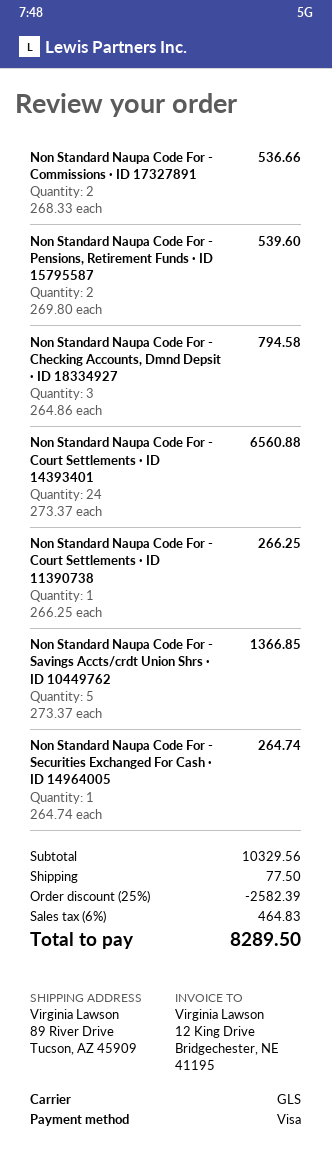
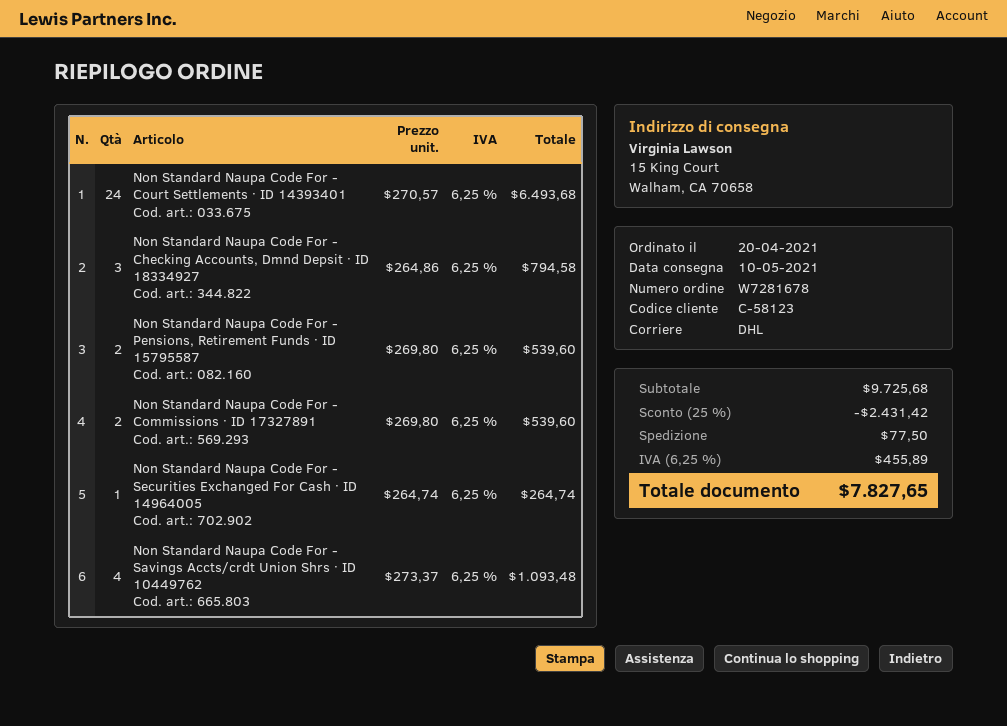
shipping method: GLS -> DHL
ship to: 89 River Drive, Tucson, AZ 45909 -> 15 King Court, Walham, CA 70658
Non Standard Naupa Code For - Commissions · ID 17327891: 2 x 268.33 = 536.66 -> 2 x 269.80 = 539.60
Non Standard Naupa Code For - Court Settlements · ID 14393401: 24 x 273.37 = 6560.88 -> 24 x 270.57 = 6493.68
Non Standard Naupa Code For - Court Settlements · ID 11390738: 1 x 266.25 = 266.25 -> none
Non Standard Naupa Code For - Savings Accts/crdt Union Shrs · ID 10449762: 5 x 273.37 = 1366.85 -> 4 x 273.37 = 1093.48
subtotal: 10329.56 -> 9725.68
discount: 25% = 2582.39 -> 25% = 2431.42
tax: 6% = 464.83 -> 6.25% = 455.89
total: 8289.50 -> 7827.65

